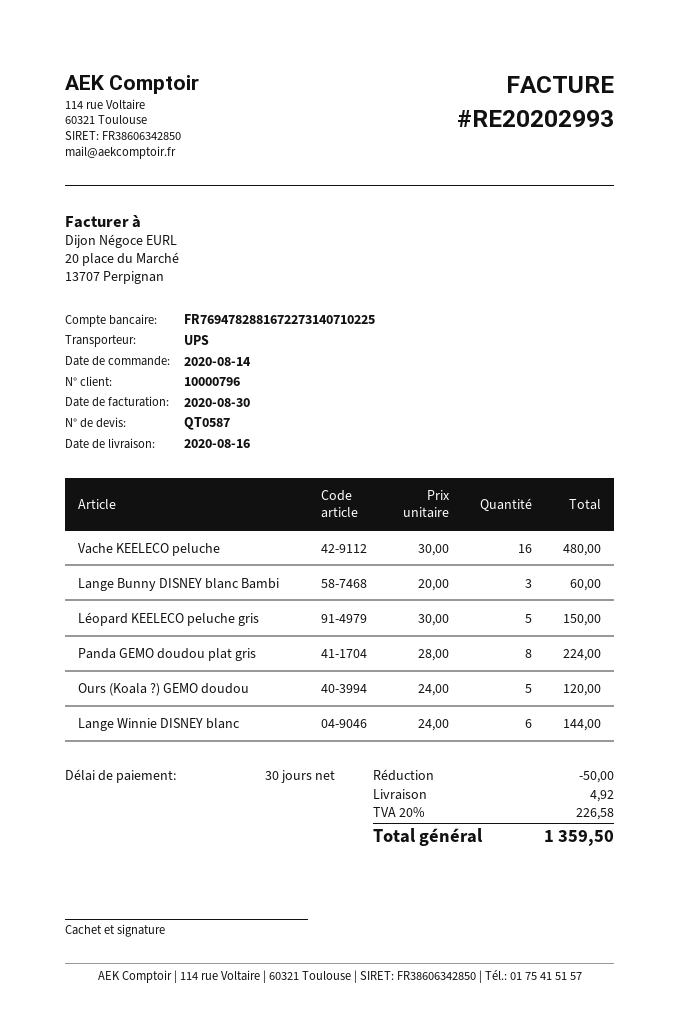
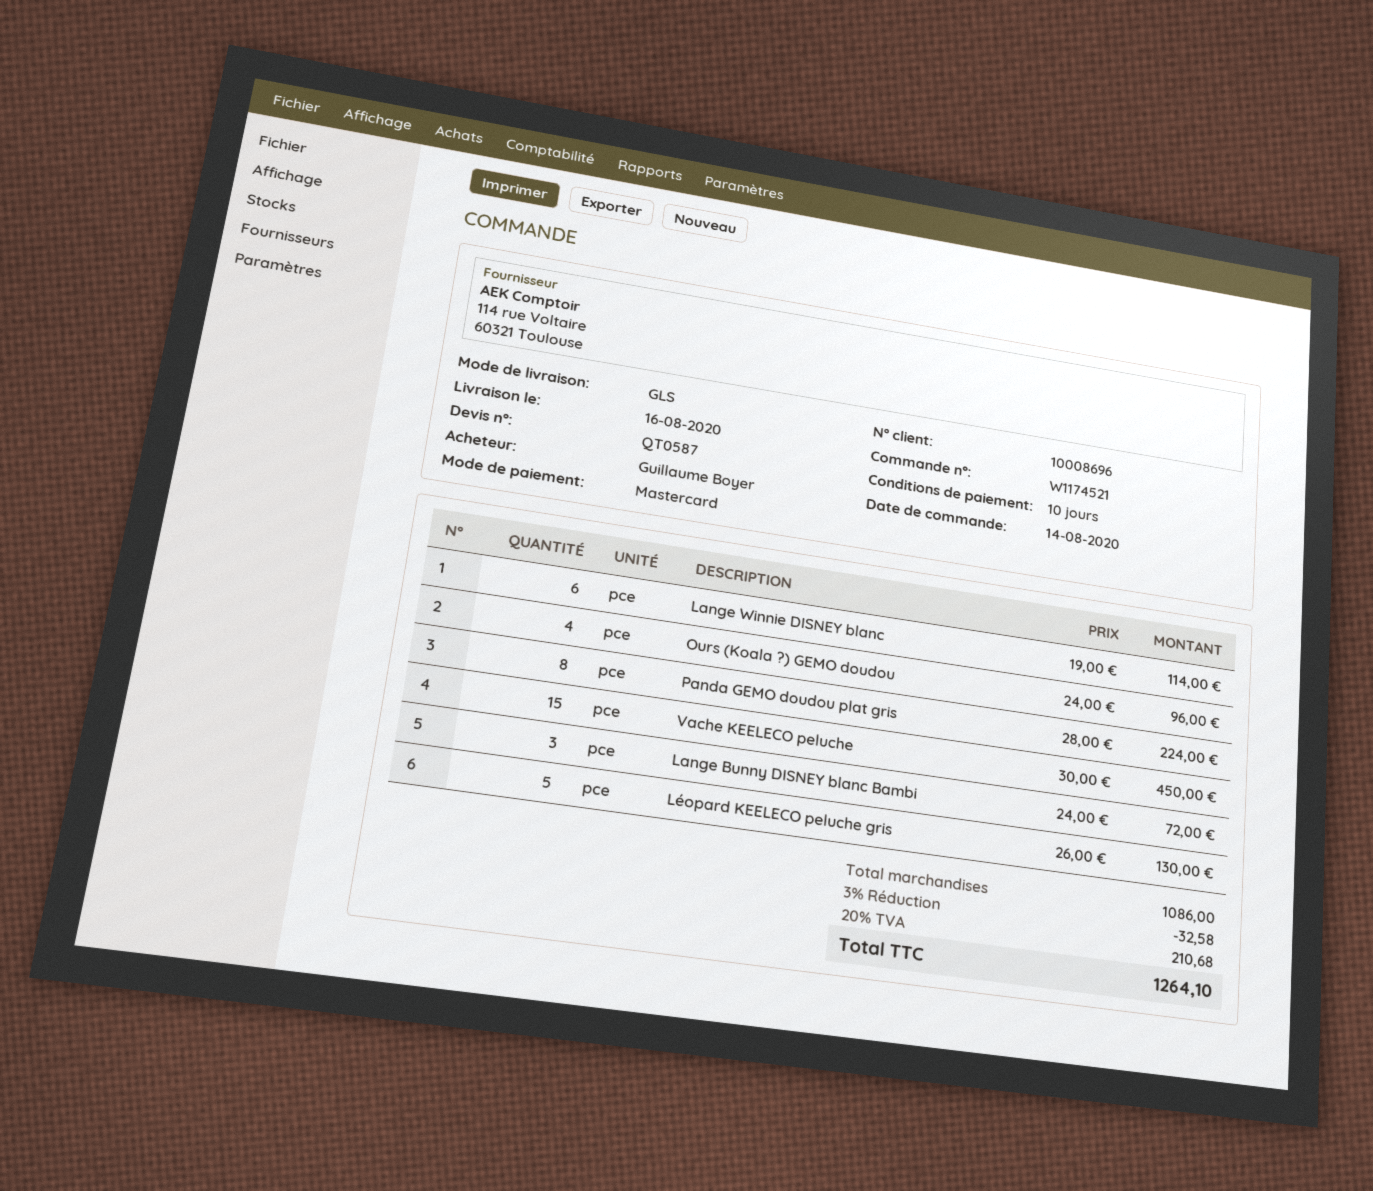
payment terms: 30 days -> 10 days
customer number: 10000796 -> 10008696
shipping method: UPS -> GLS
Vache KEELECO peluche: 16 x 30.00 = 480.00 -> 15 x 30.00 = 450.00
Lange Bunny DISNEY blanc Bambi: 3 x 20.00 = 60.00 -> 3 x 24.00 = 72.00
Léopard KEELECO peluche gris: 5 x 30.00 = 150.00 -> 5 x 26.00 = 130.00
Ours (Koala ?) GEMO doudou: 5 x 24.00 = 120.00 -> 4 x 24.00 = 96.00
Lange Winnie DISNEY blanc: 6 x 24.00 = 144.00 -> 6 x 19.00 = 114.00
discount: 50.00 -> 32.58
shipping: 4.92 -> none
tax: 20% = 226.58 -> 20% = 210.68
total: 1359.50 -> 1264.10

